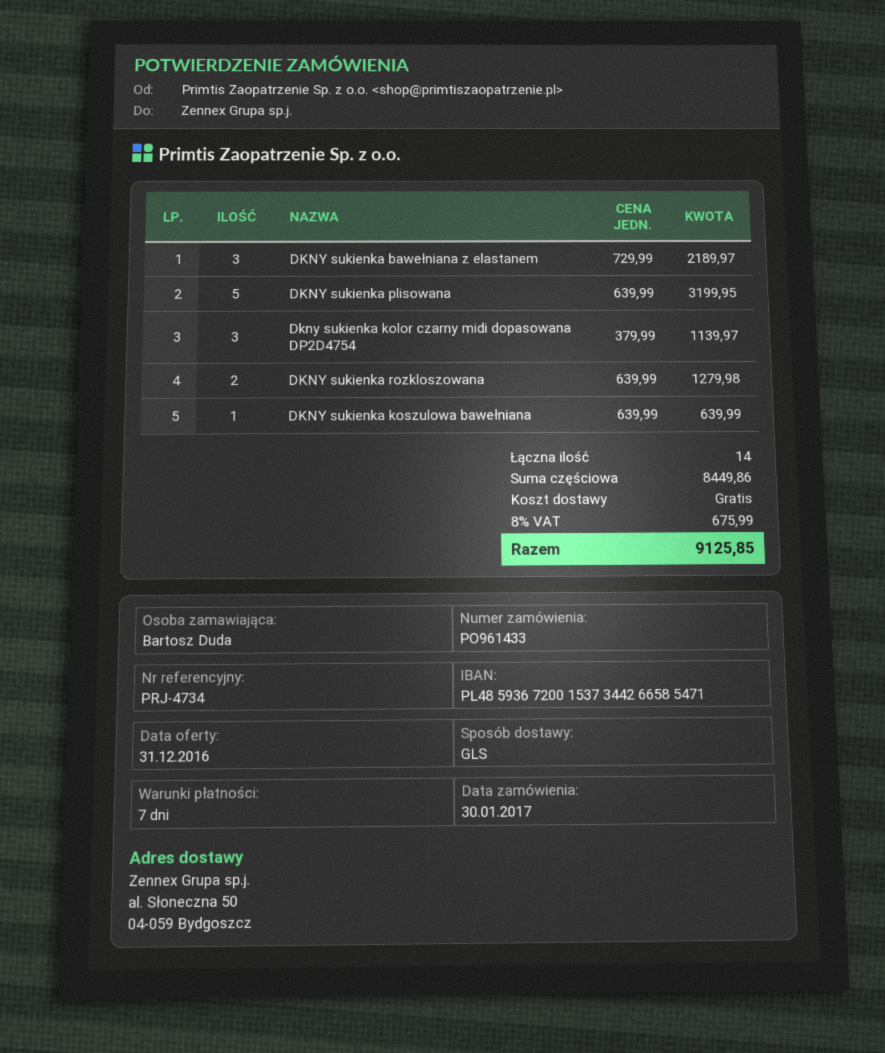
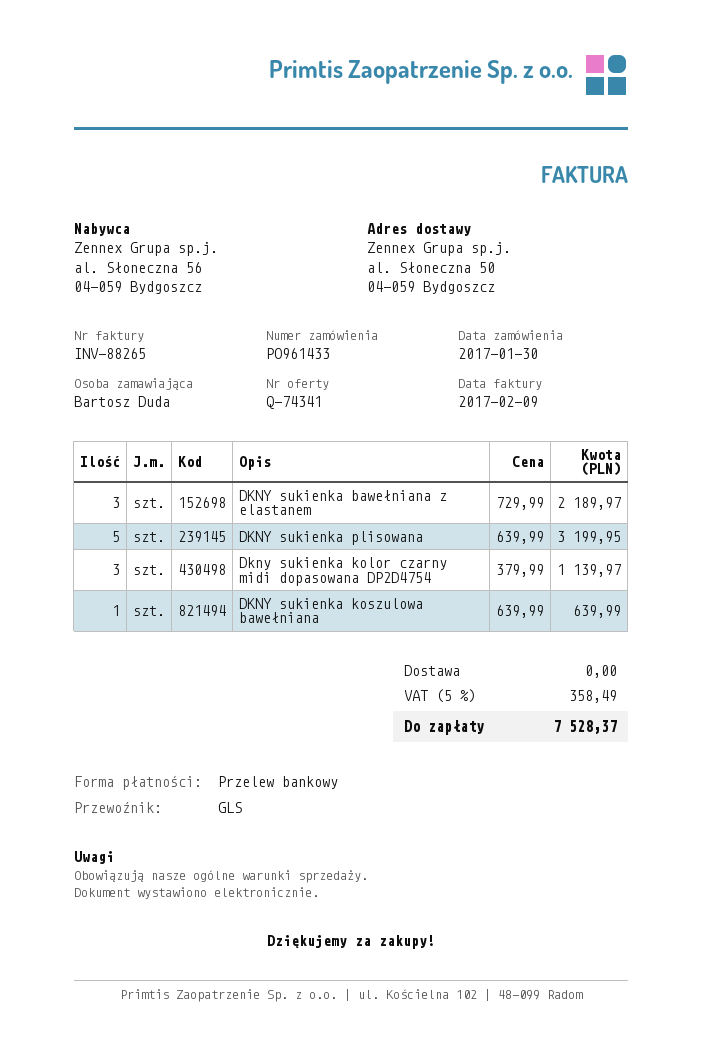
DKNY sukienka rozkloszowana: 2 x 639.99 = 1279.98 -> none
tax: 8% = 675.99 -> 5% = 358.49
total: 9125.85 -> 7528.37

